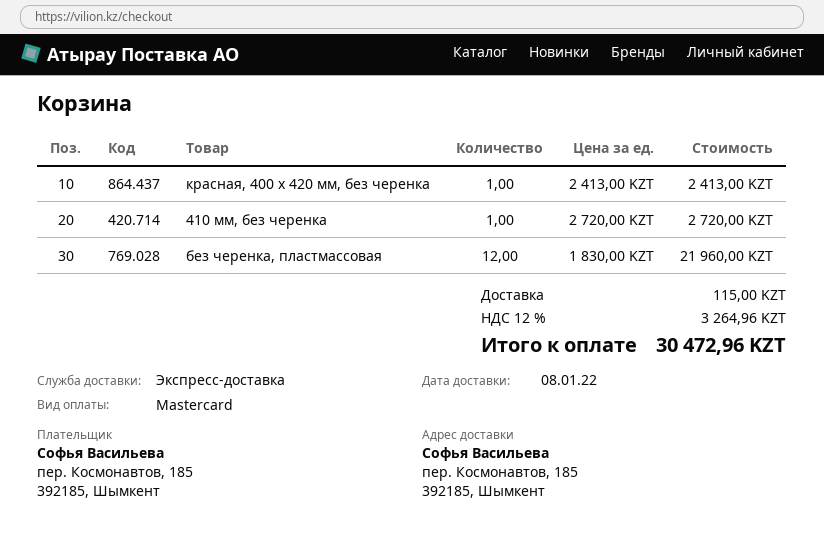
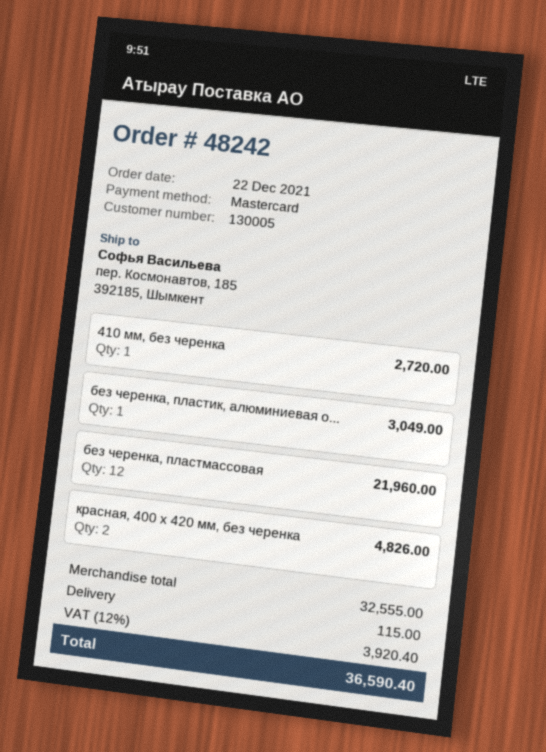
красная, 400 х 420 мм, без черенка: 1 for 2413.00 -> 2 for 4826.00
без черенка, пластик, алюминиевая о...: none -> 1 for 3049.00
tax: 12% = 3264.96 -> 12% = 3920.40
total: 30472.96 -> 36590.40

